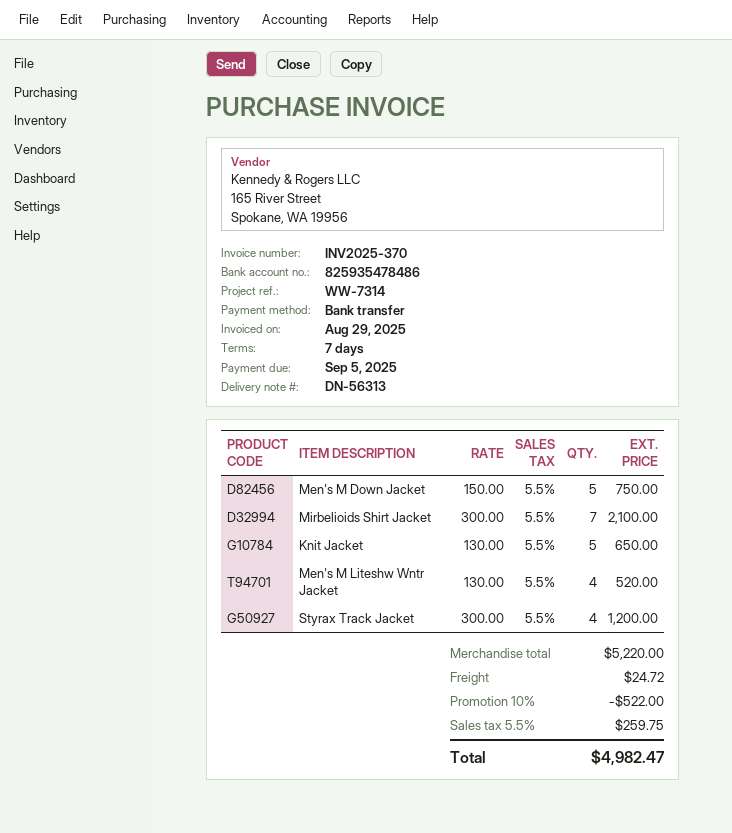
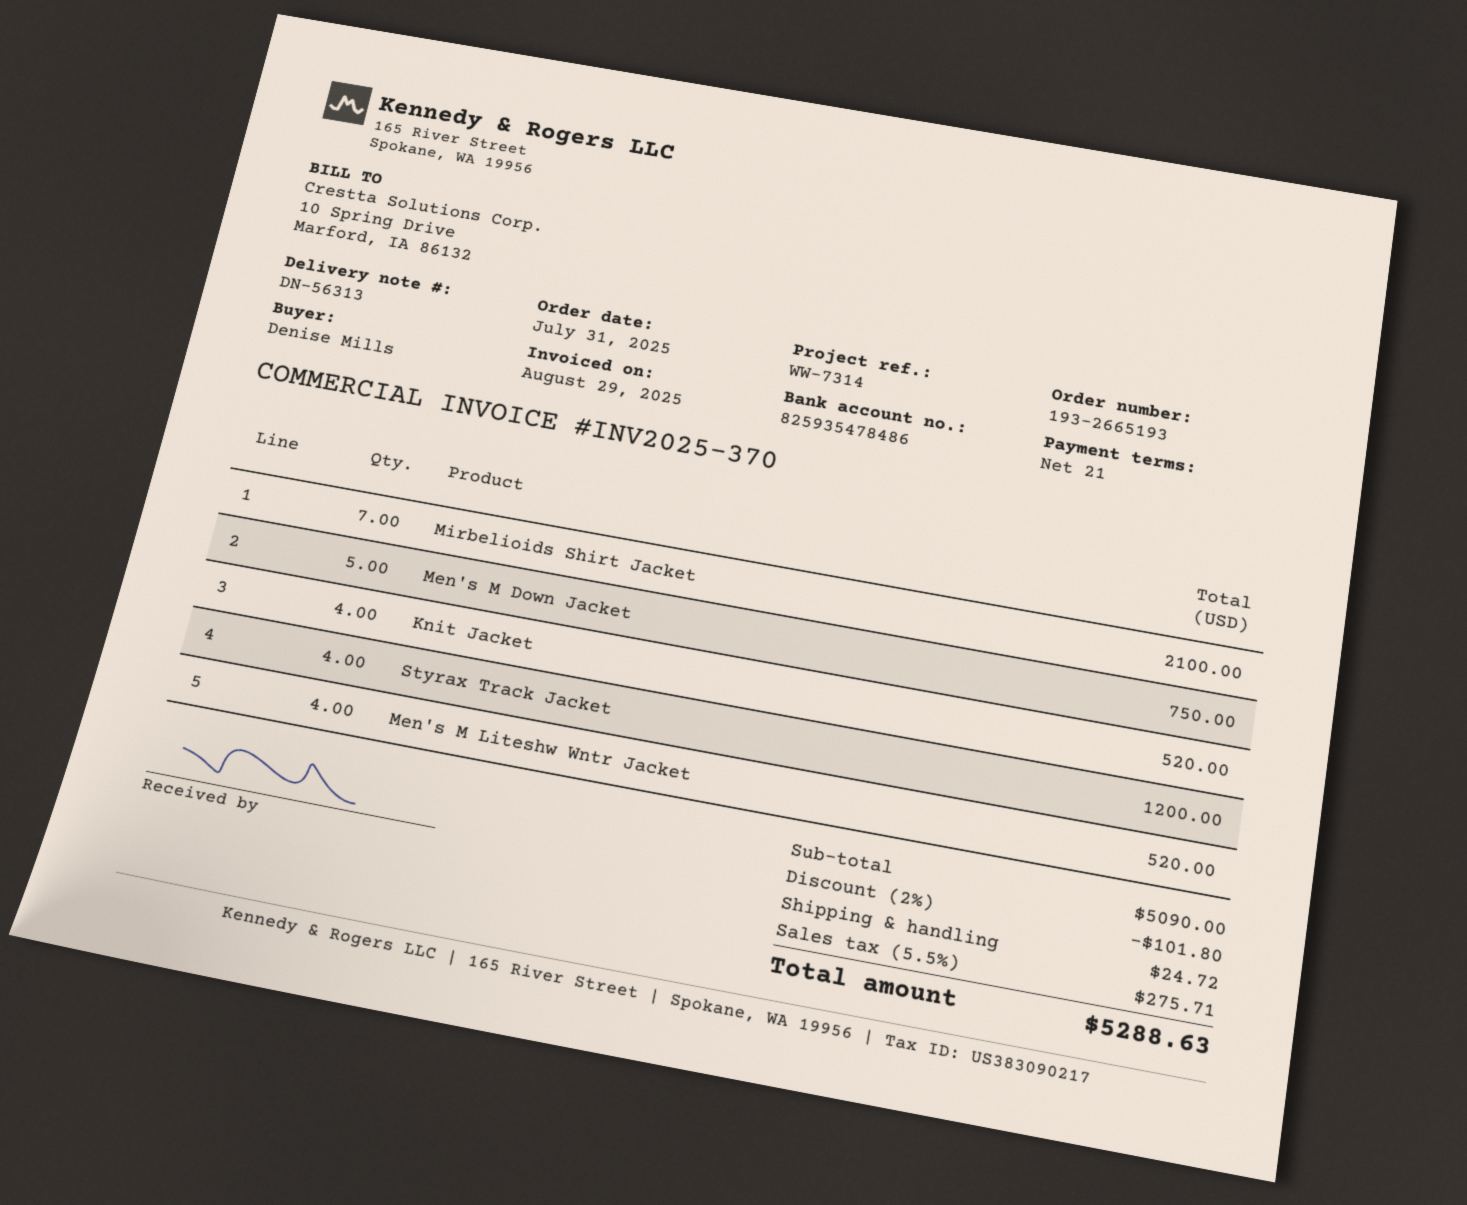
payment terms: 7 days -> 21 days
Knit Jacket: 5 for 650.00 -> 4 for 520.00
subtotal: 5220.00 -> 5090.00
discount: 10% = 522.00 -> 2% = 101.80
tax: 5.5% = 259.75 -> 5.5% = 275.71
total: 4982.47 -> 5288.63

